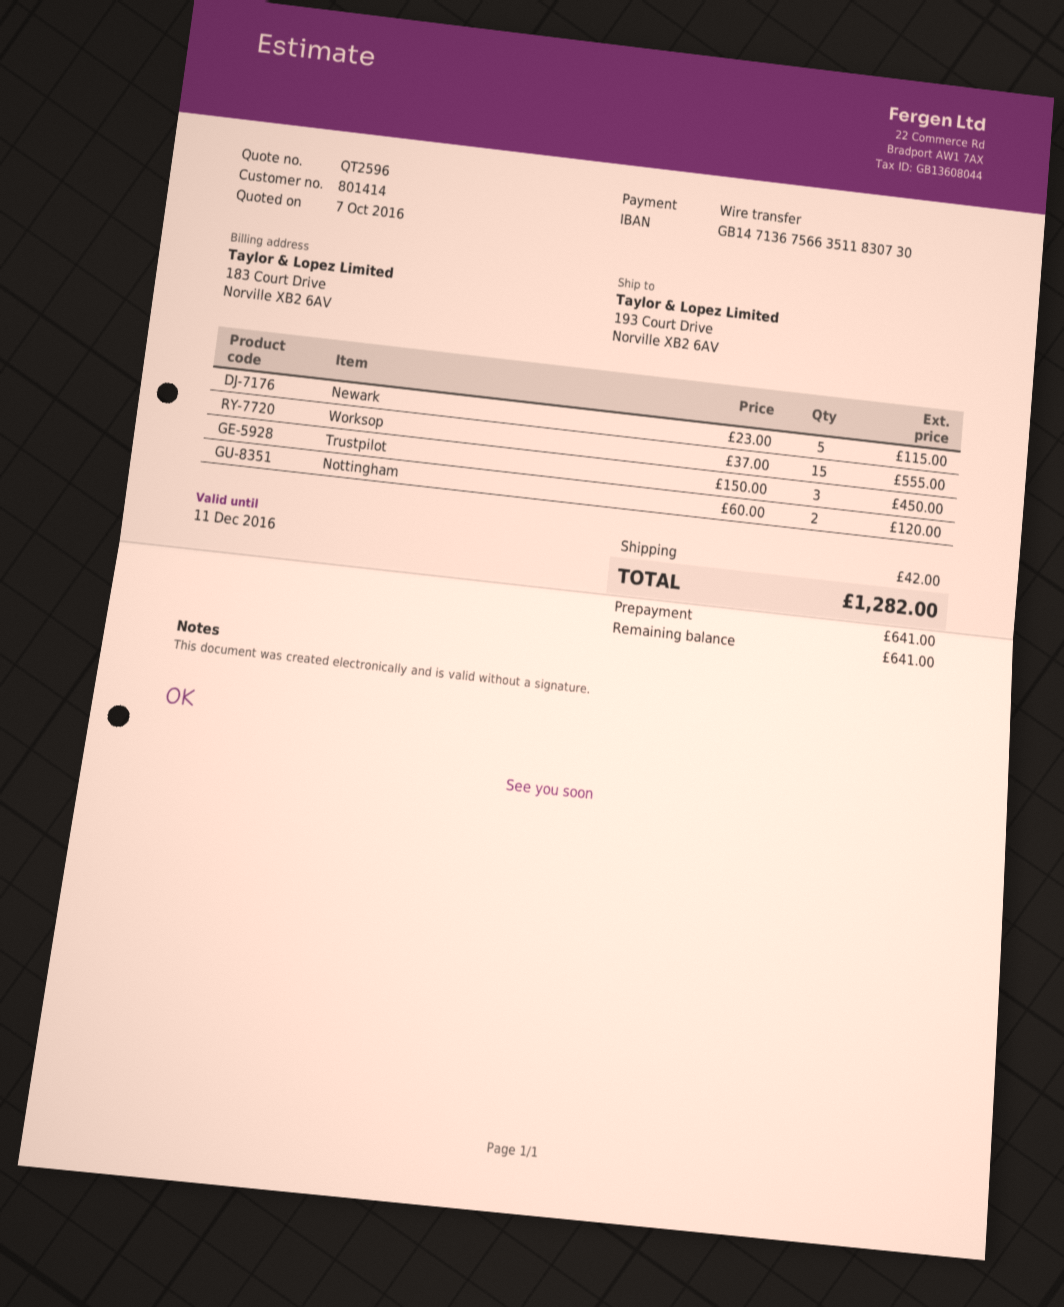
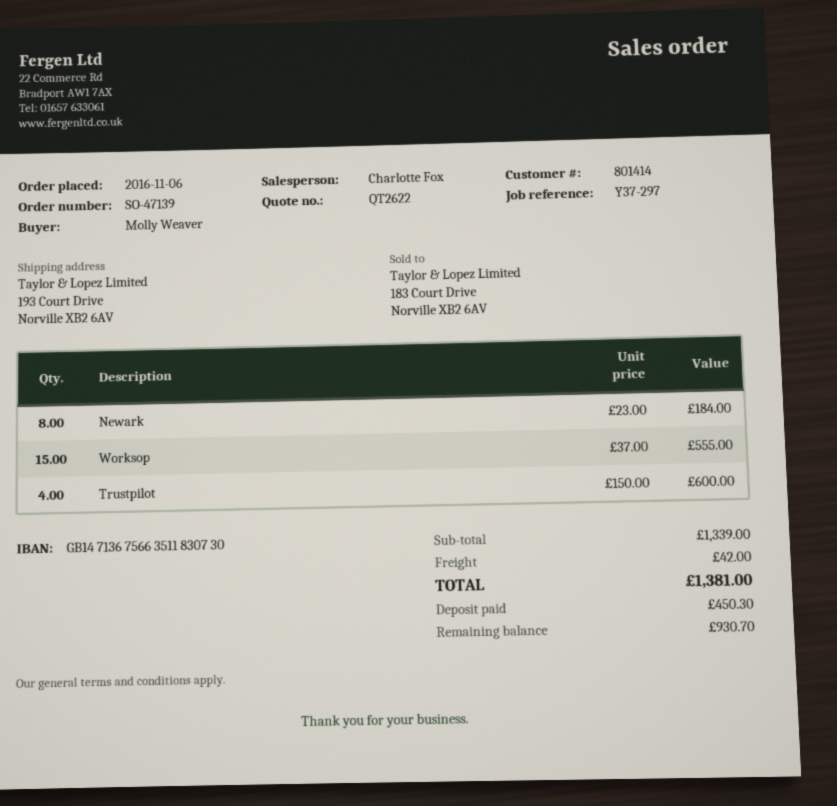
quote number: QT2596 -> QT2622
Newark: 5 x 23.00 = 115.00 -> 8 x 23.00 = 184.00
Trustpilot: 3 x 150.00 = 450.00 -> 4 x 150.00 = 600.00
Nottingham: 2 x 60.00 = 120.00 -> none
total: 1282.00 -> 1381.00
deposit: 641.00 -> 450.30
balance: 641.00 -> 930.70

